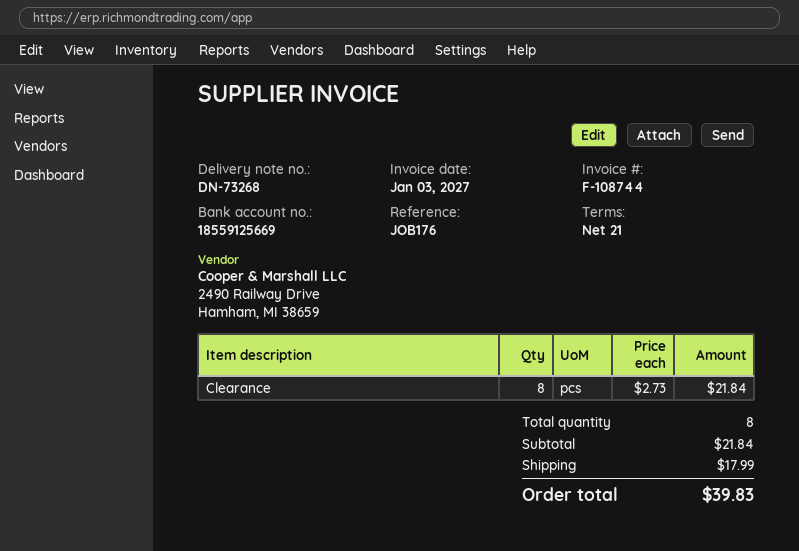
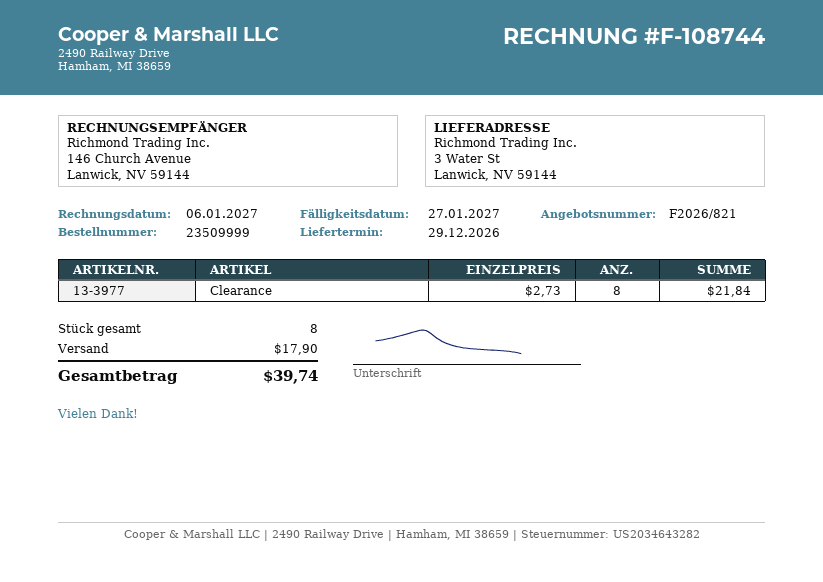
invoice date: 2027-01-03 -> 2027-01-06
shipping: 17.99 -> 17.90
total: 39.83 -> 39.74

